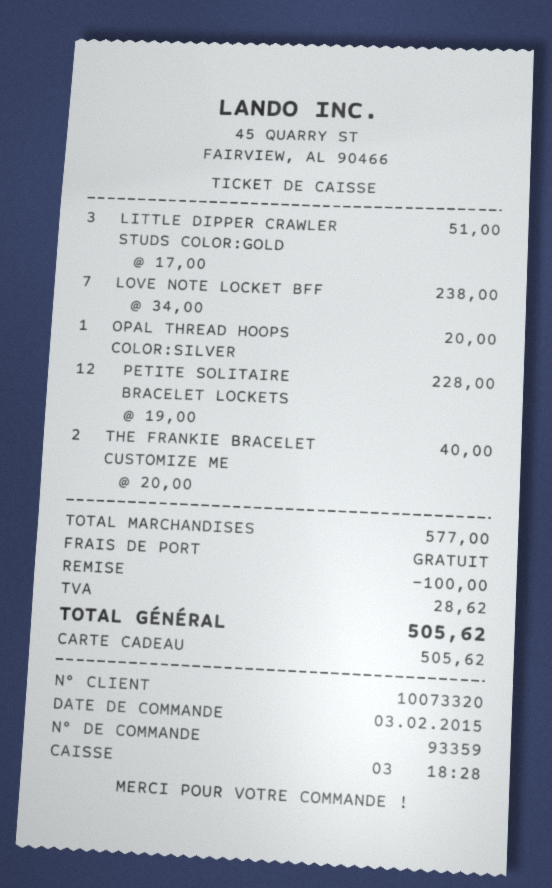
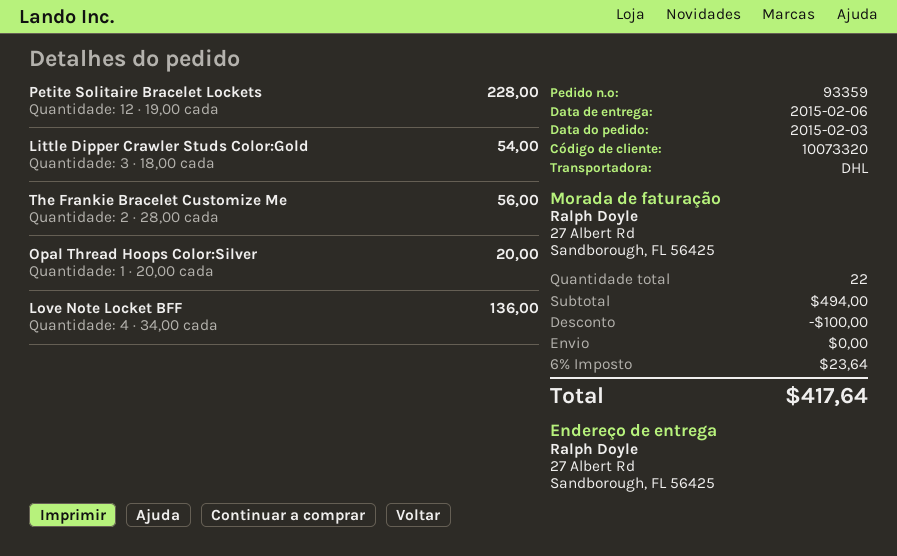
LITTLE DIPPER CRAWLER STUDS COLOR:GOLD: 3 x 17.00 = 51.00 -> 3 x 18.00 = 54.00
LOVE NOTE LOCKET BFF: 7 x 34.00 = 238.00 -> 4 x 34.00 = 136.00
THE FRANKIE BRACELET CUSTOMIZE ME: 2 x 20.00 = 40.00 -> 2 x 28.00 = 56.00
subtotal: 577.00 -> 494.00
tax: 28.62 -> 23.64
total: 505.62 -> 417.64

